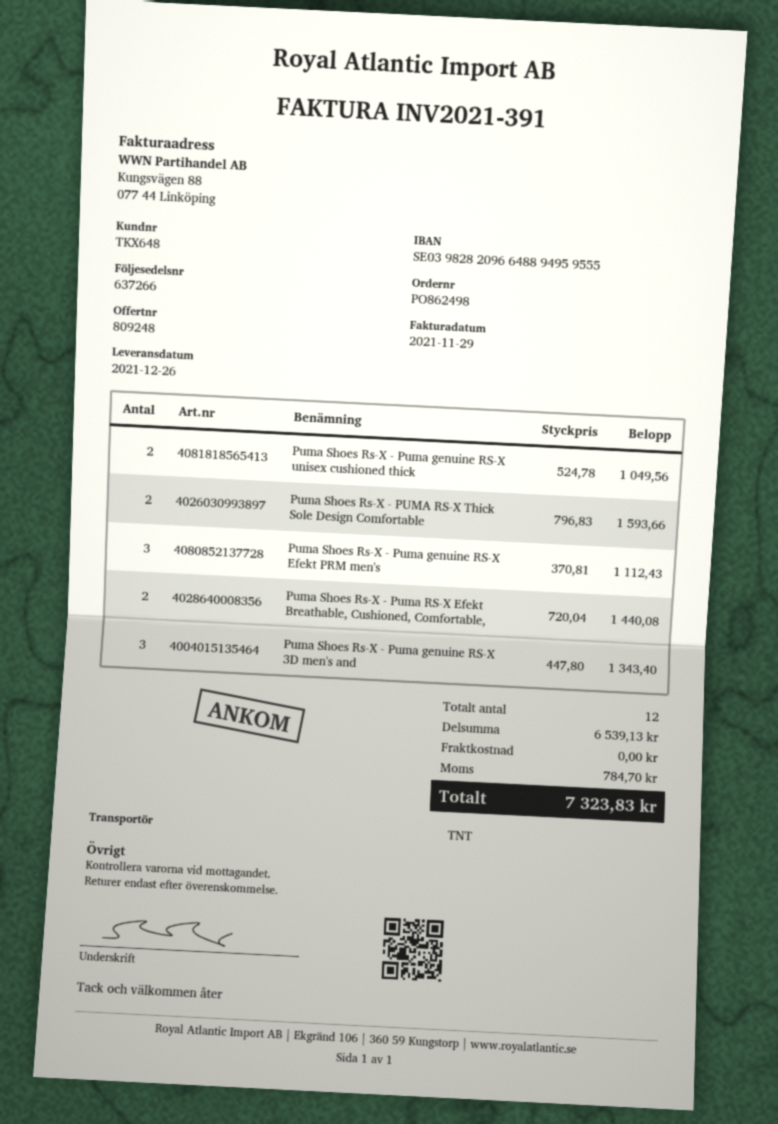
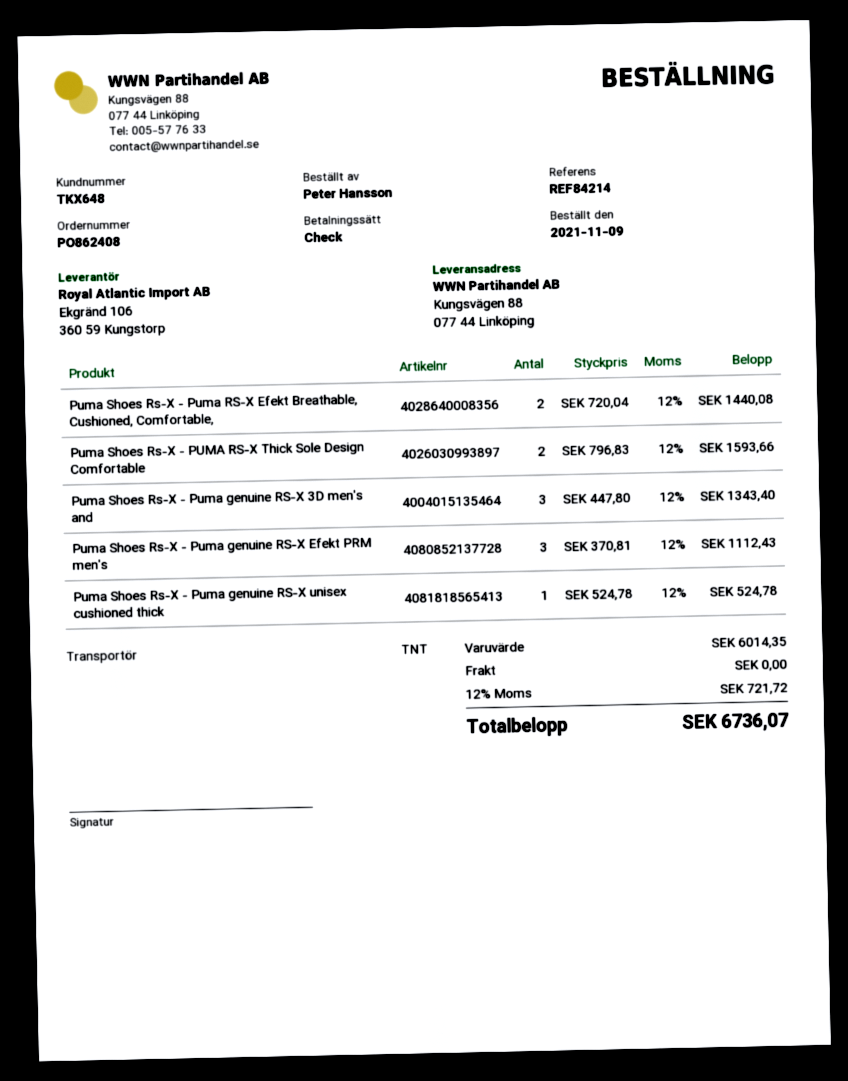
order number: PO862498 -> PO862408
Puma Shoes Rs-X - Puma genuine RS-X unisex cushioned thick: 2 x 524.78 = 1049.56 -> 1 x 524.78 = 524.78
subtotal: 6539.13 -> 6014.35
tax: 784.70 -> 721.72
total: 7323.83 -> 6736.07

